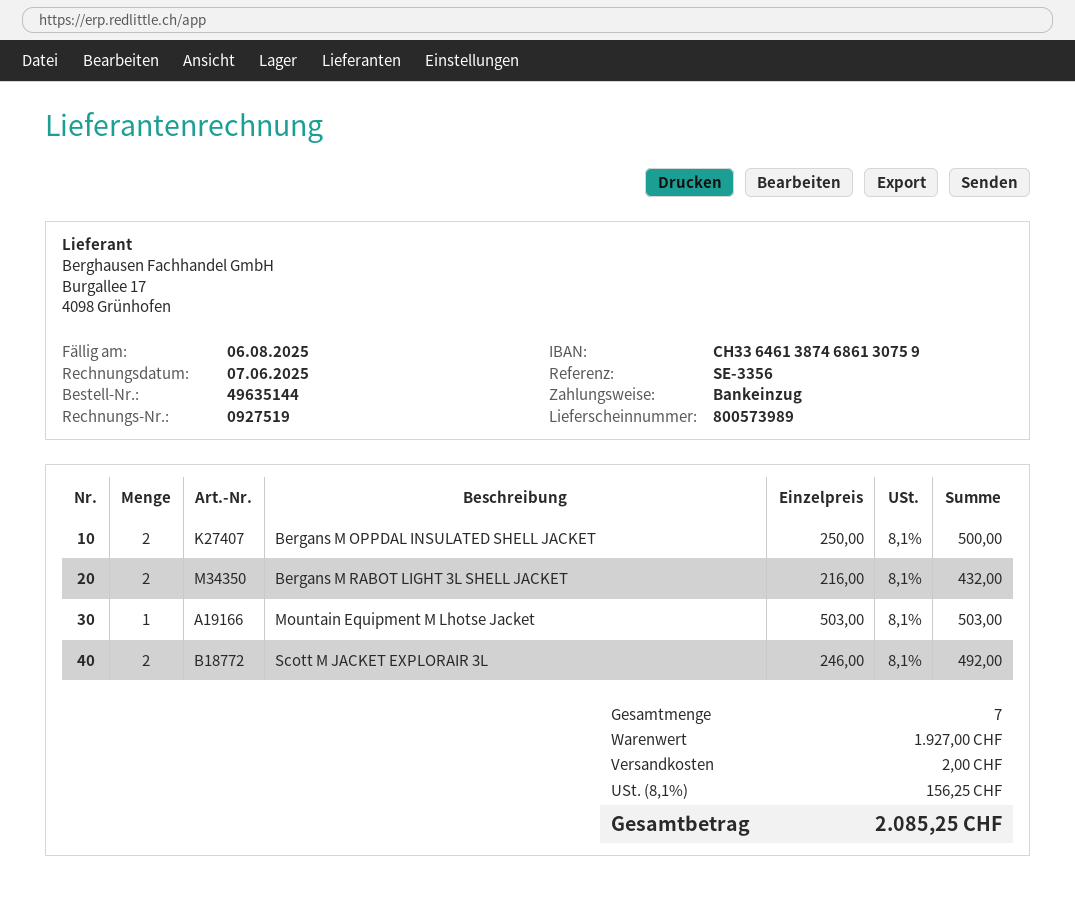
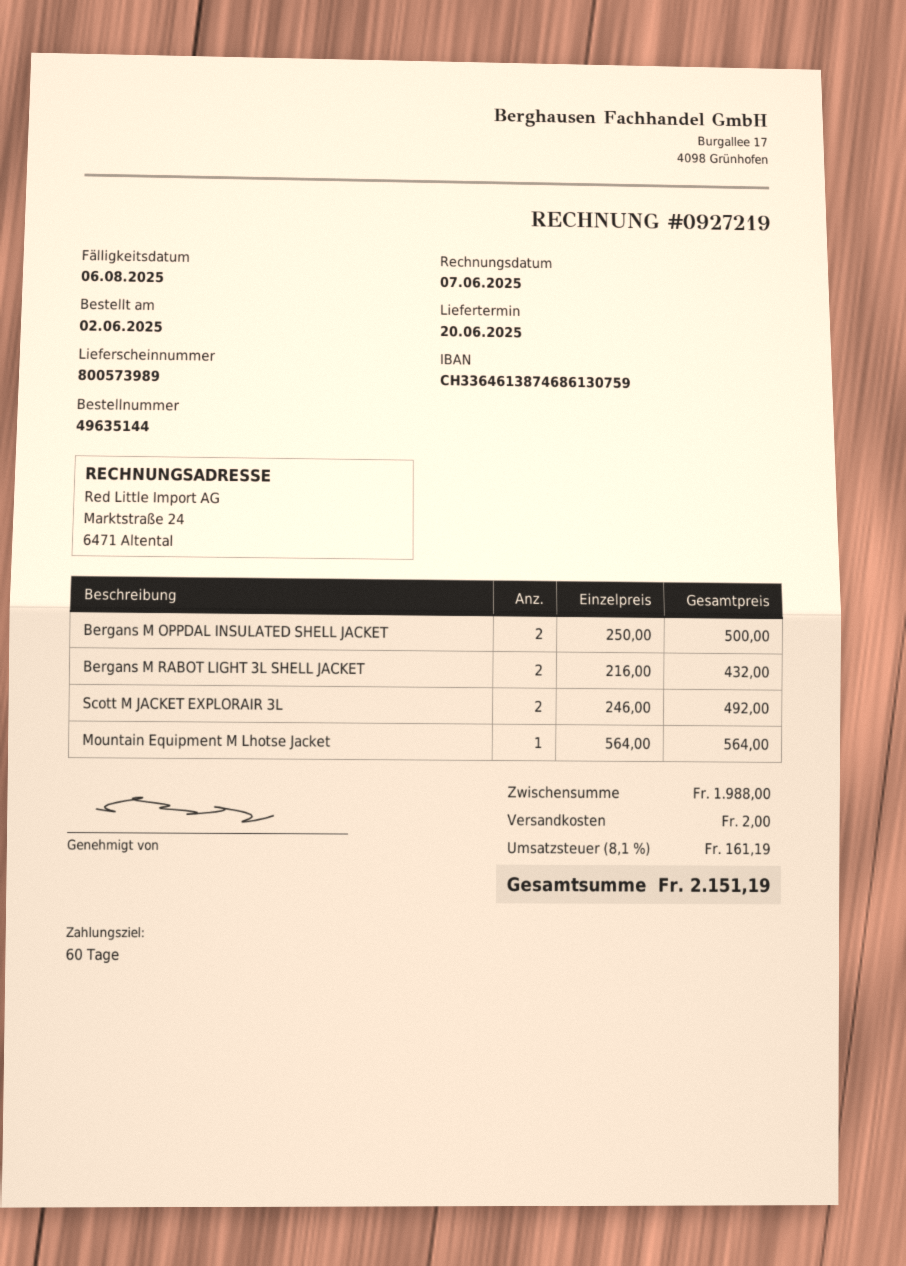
invoice number: 0927519 -> 0927219
Mountain Equipment M Lhotse Jacket: 1 x 503.00 = 503.00 -> 1 x 564.00 = 564.00
subtotal: 1927.00 -> 1988.00
tax: 8.1% = 156.25 -> 8.1% = 161.19
total: 2085.25 -> 2151.19

